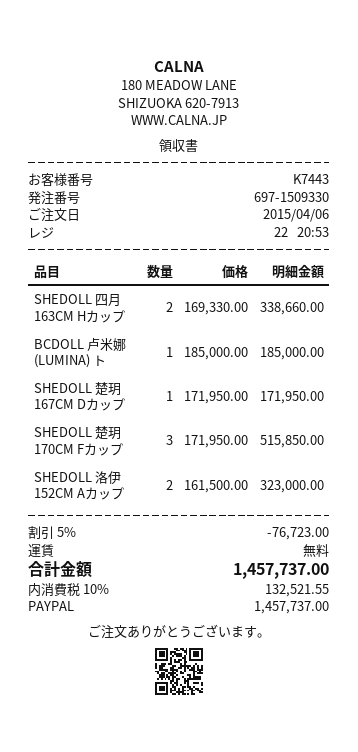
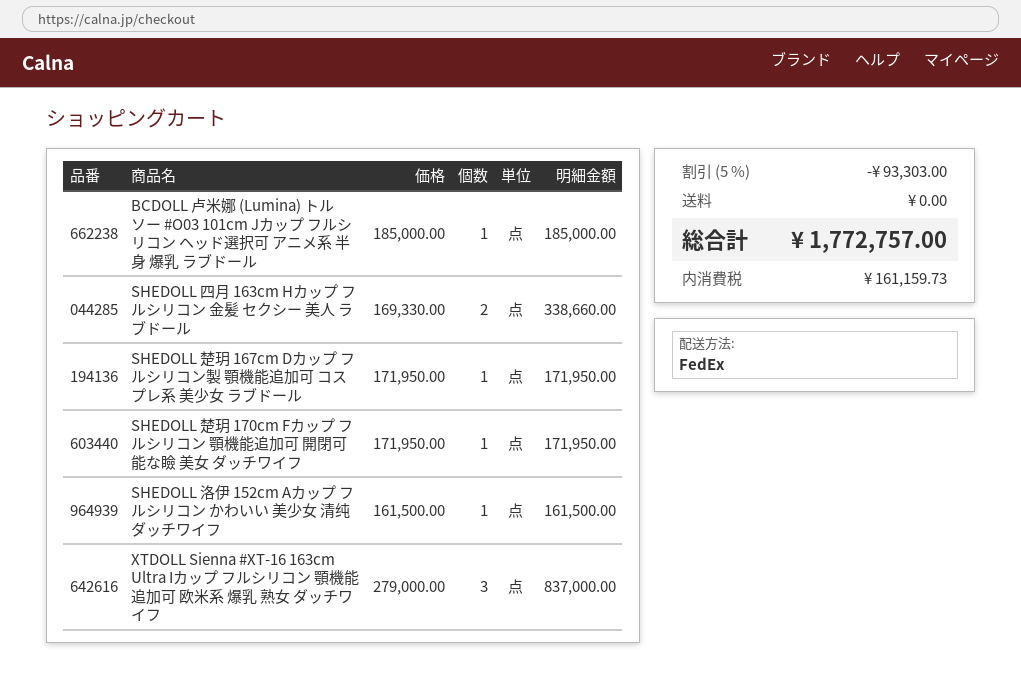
SHEDOLL 楚玥 170CM Fカップ: 3 x 171950.00 = 515850.00 -> 1 x 171950.00 = 171950.00
SHEDOLL 洛伊 152CM Aカップ: 2 x 161500.00 = 323000.00 -> 1 x 161500.00 = 161500.00
XTDOLL Sienna #XT-16 163cm Ultra Iカップ フルシリコン 顎機能追加可 欧米系 爆乳 熟女 ダッチワイフ: none -> 3 x 279000.00 = 837000.00
discount: 5% = 76723.00 -> 5% = 93303.00
tax: 132521.55 -> 161159.73
total: 1457737.00 -> 1772757.00

